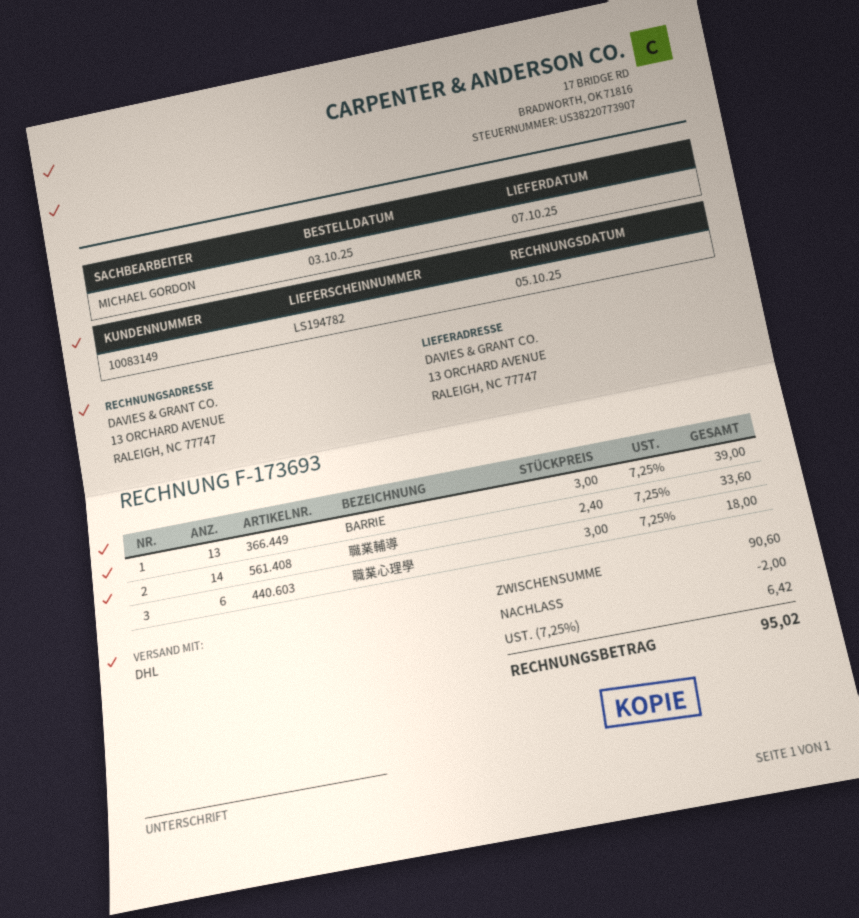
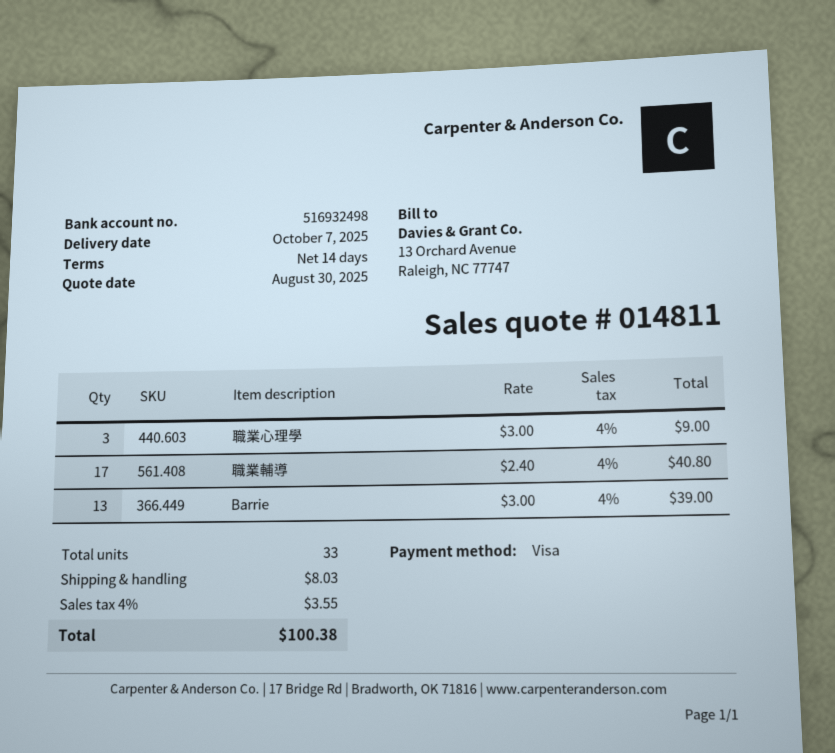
職業輔導: 14 x 2.40 = 33.60 -> 17 x 2.40 = 40.80
職業心理學: 6 x 3.00 = 18.00 -> 3 x 3.00 = 9.00
discount: 2.00 -> none
shipping: none -> 8.03
tax: 7.25% = 6.42 -> 4% = 3.55
total: 95.02 -> 100.38

